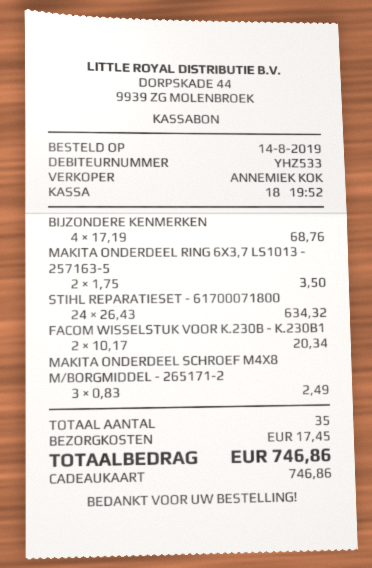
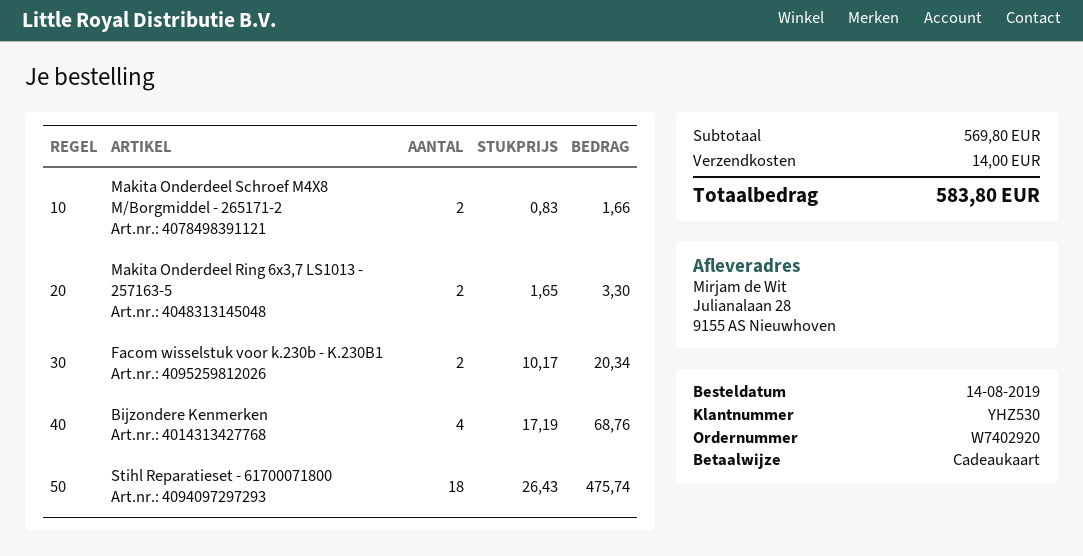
customer number: YHZ533 -> YHZ530
MAKITA ONDERDEEL RING 6X3,7 LS1013 - 257163-5: 2 x 1.75 = 3.50 -> 2 x 1.65 = 3.30
STIHL REPARATIESET - 61700071800: 24 x 26.43 = 634.32 -> 18 x 26.43 = 475.74
MAKITA ONDERDEEL SCHROEF M4X8 M/BORGMIDDEL - 265171-2: 3 x 0.83 = 2.49 -> 2 x 0.83 = 1.66
shipping: 17.45 -> 14.00
total: 746.86 -> 583.80

